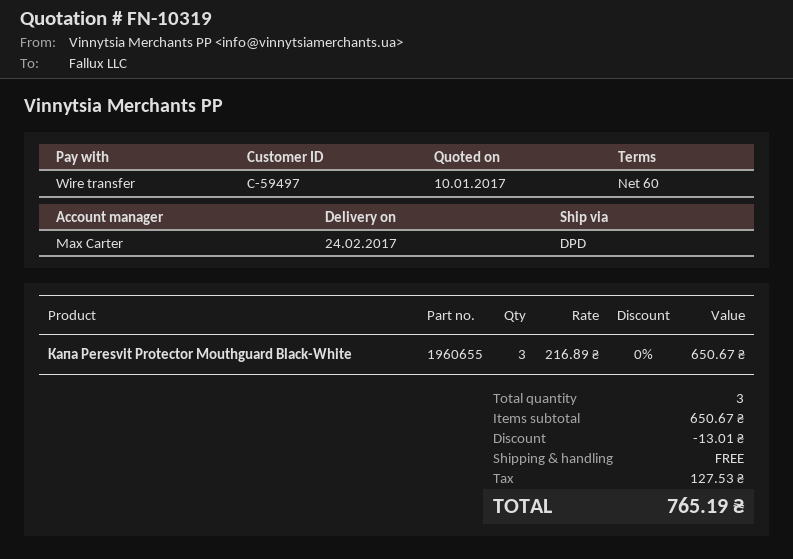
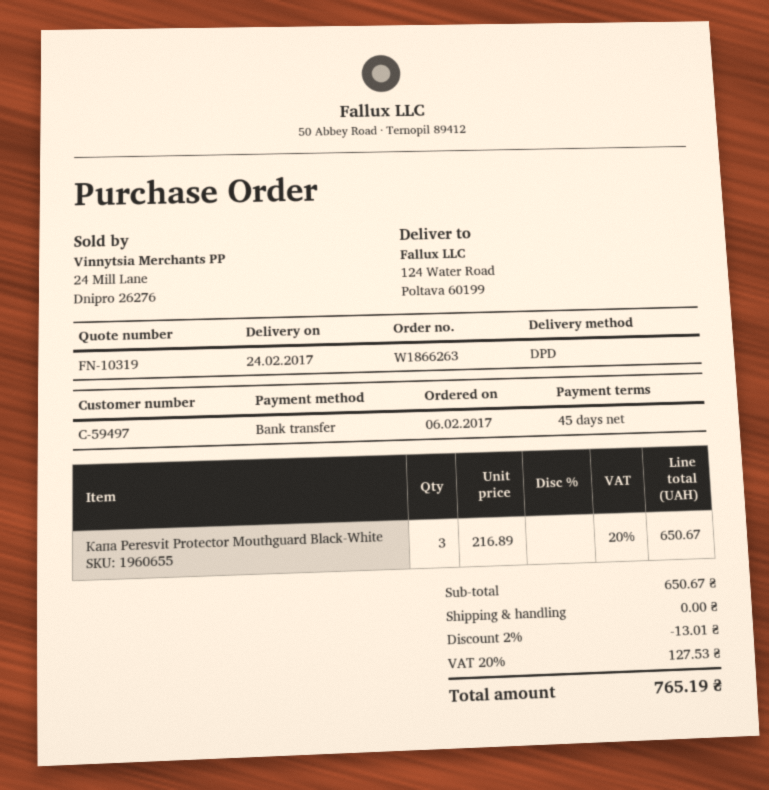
payment terms: 60 days -> 45 days

